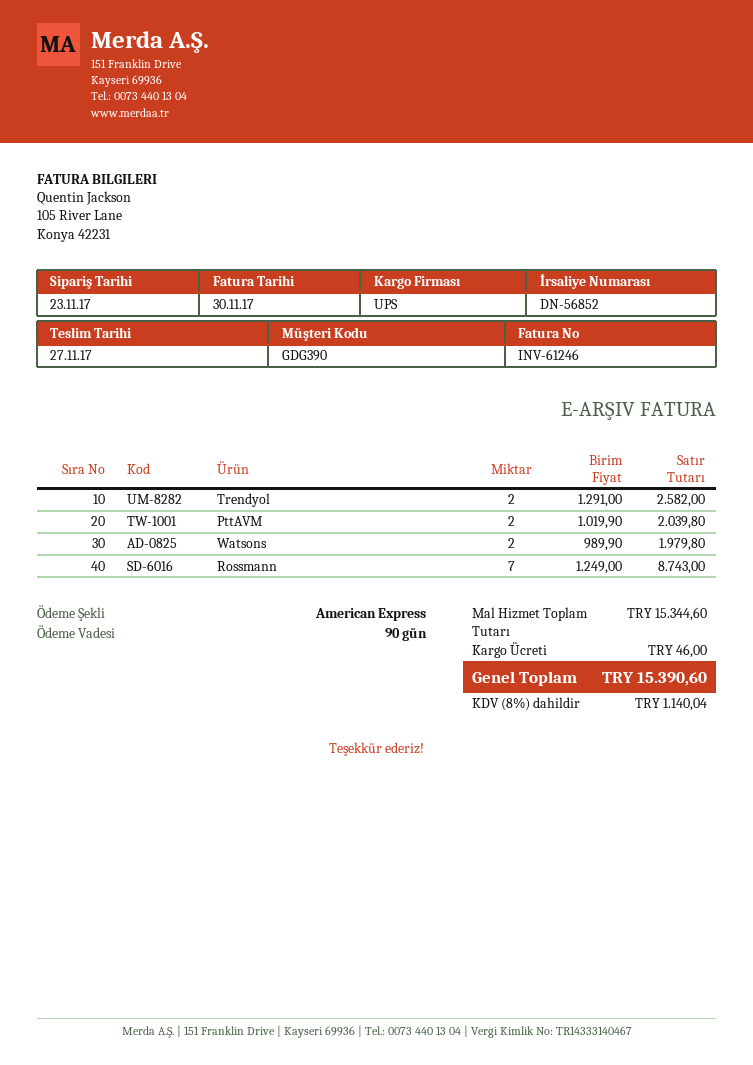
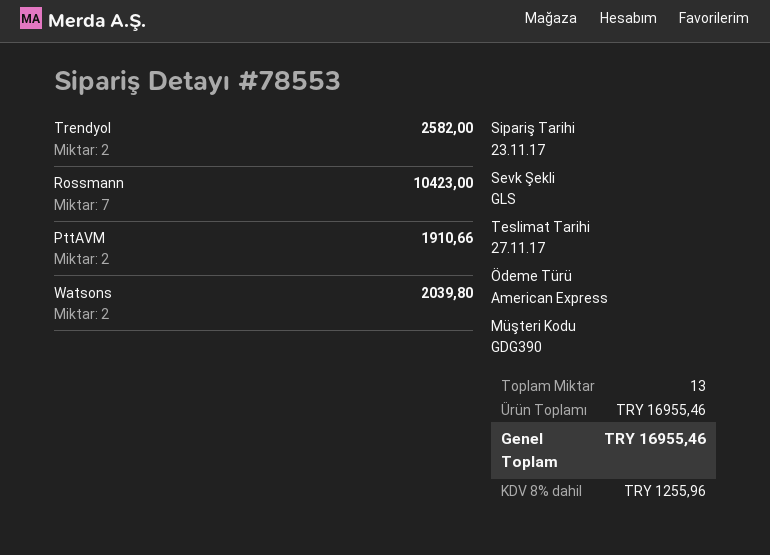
shipping method: UPS -> GLS
PttAVM: 2 for 2039.80 -> 2 for 1910.66
Watsons: 2 for 1979.80 -> 2 for 2039.80
Rossmann: 7 for 8743.00 -> 7 for 10423.00
subtotal: 15344.60 -> 16955.46
shipping: 46.00 -> none
tax: 8% = 1140.04 -> 8% = 1255.96
total: 15390.60 -> 16955.46

